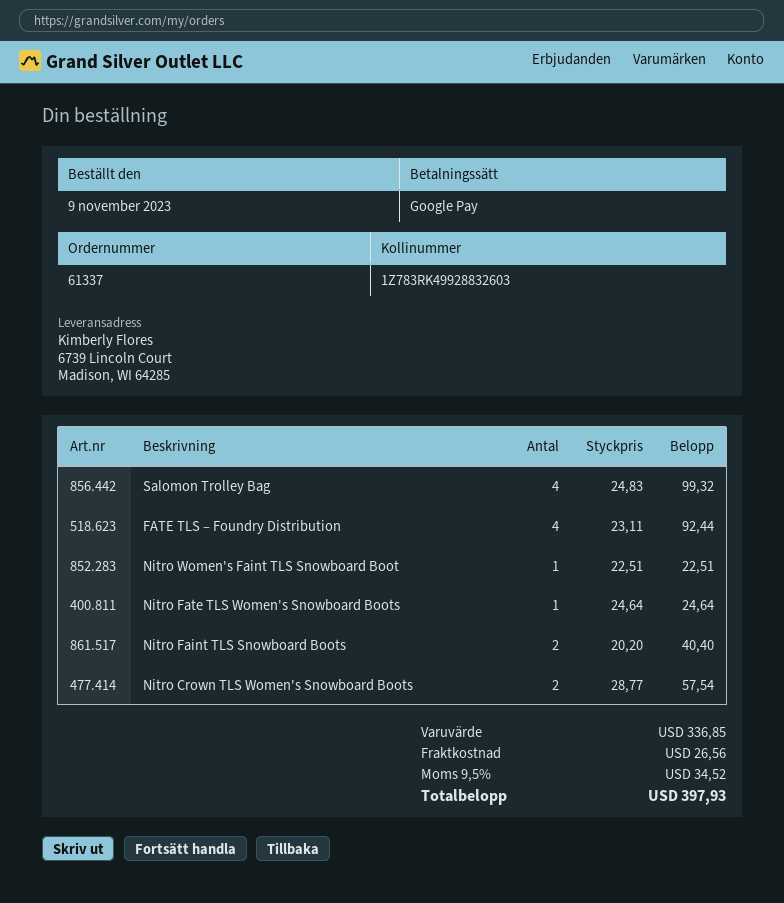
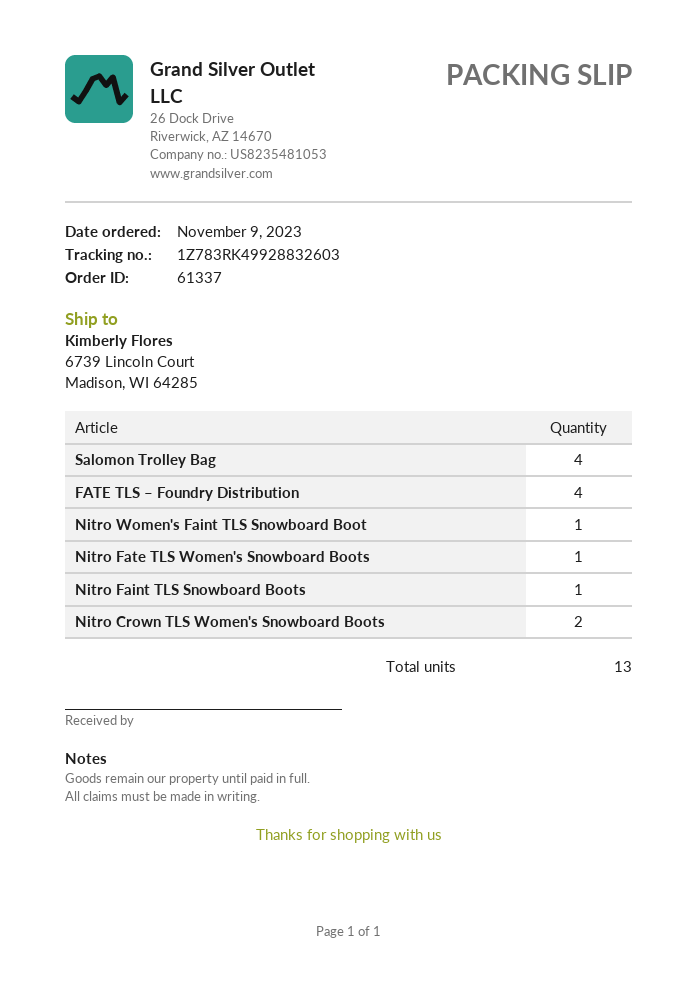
Nitro Faint TLS Snowboard Boots: 2 -> 1

